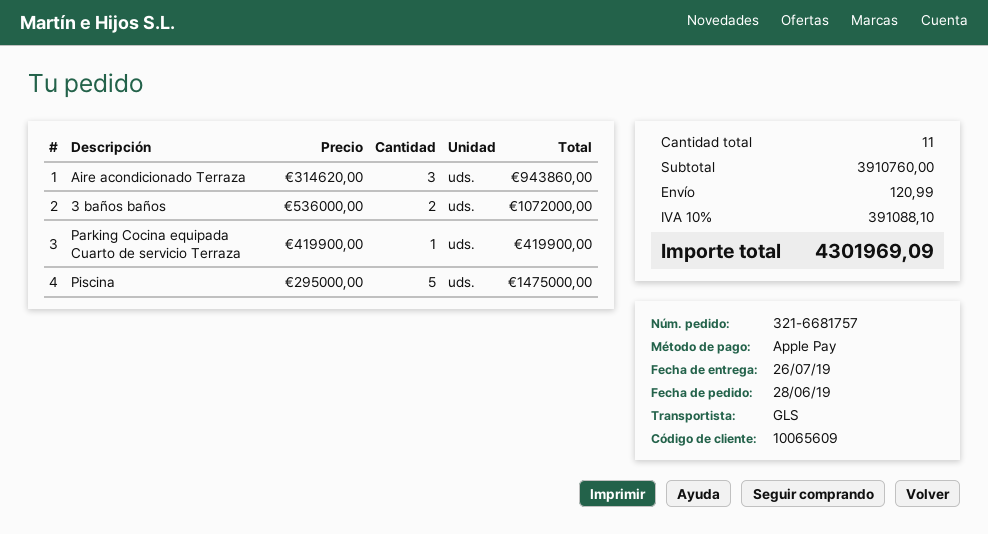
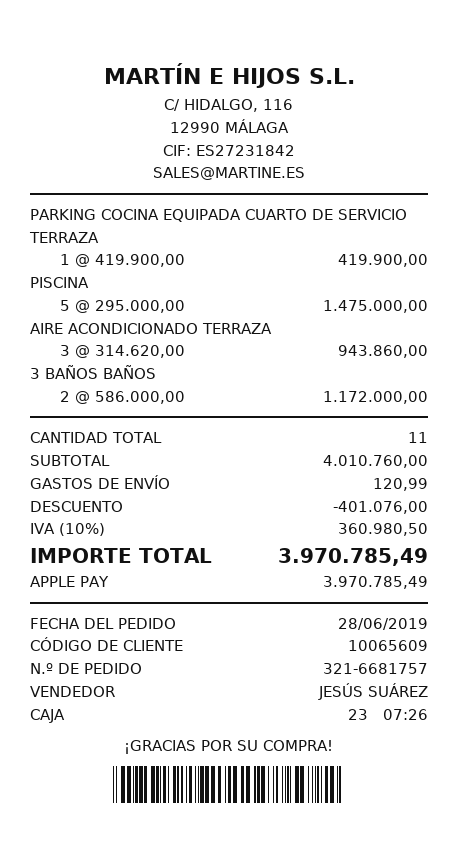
3 baños baños: 2 x 536000.00 = 1072000.00 -> 2 x 586000.00 = 1172000.00
subtotal: 3910760.00 -> 4010760.00
discount: none -> 401076.00
tax: 10% = 391088.10 -> 10% = 360980.50
total: 4301969.09 -> 3970785.49

